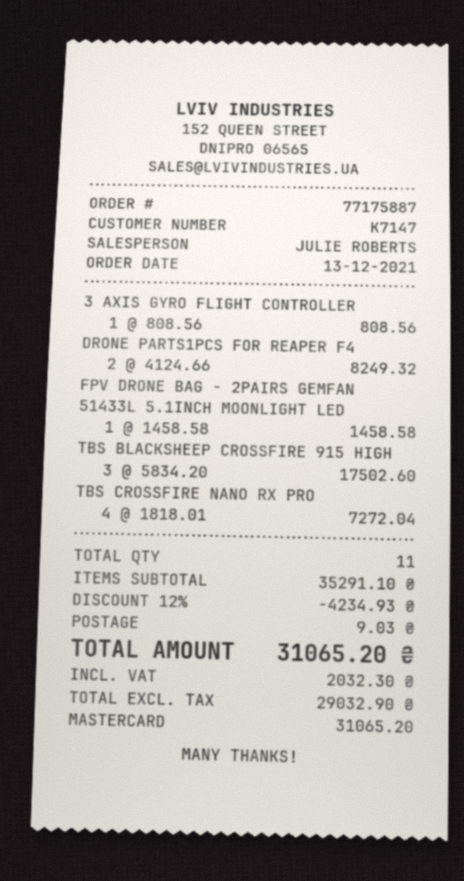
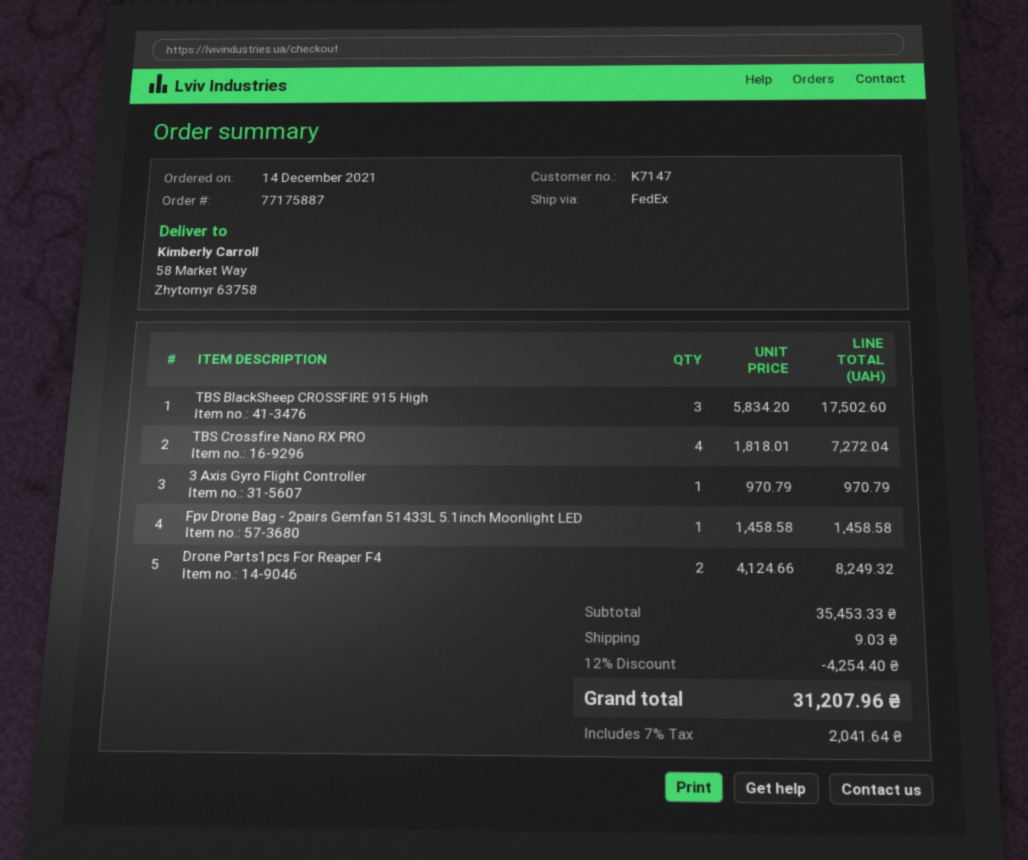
order date: 2021-12-13 -> 2021-12-14
3 AXIS GYRO FLIGHT CONTROLLER: 1 x 808.56 = 808.56 -> 1 x 970.79 = 970.79
subtotal: 35291.10 -> 35453.33
discount: 12% = 4234.93 -> 12% = 4254.40
tax: 2032.30 -> 2041.64
total: 31065.20 -> 31207.96

